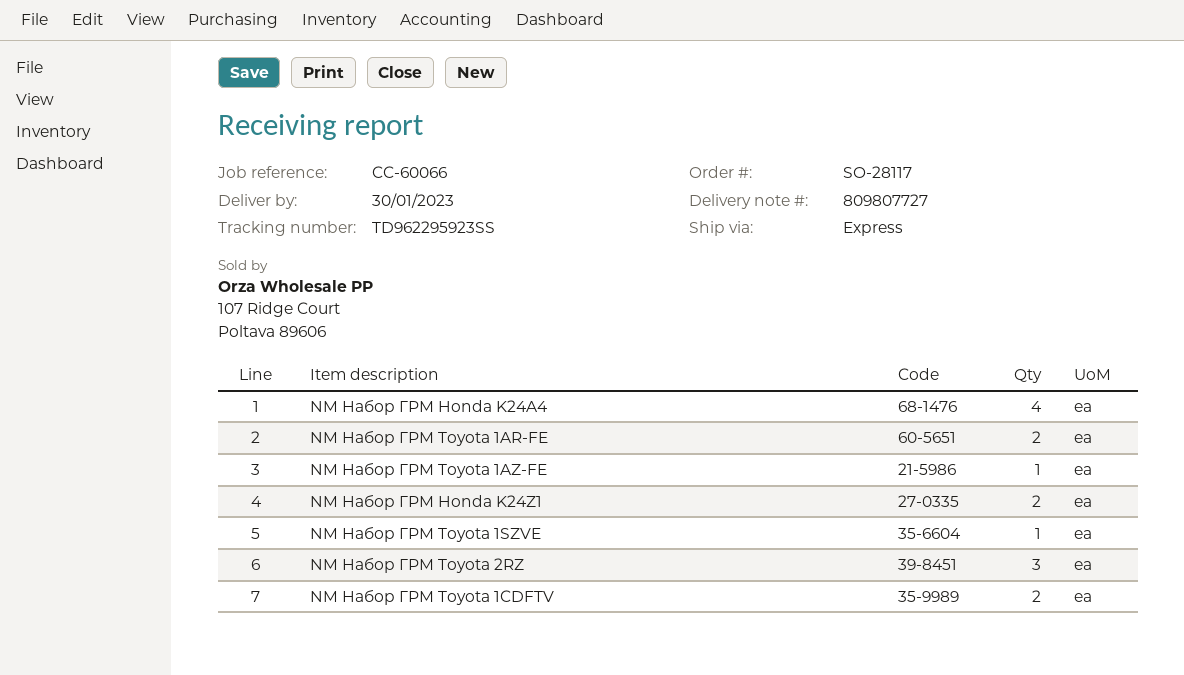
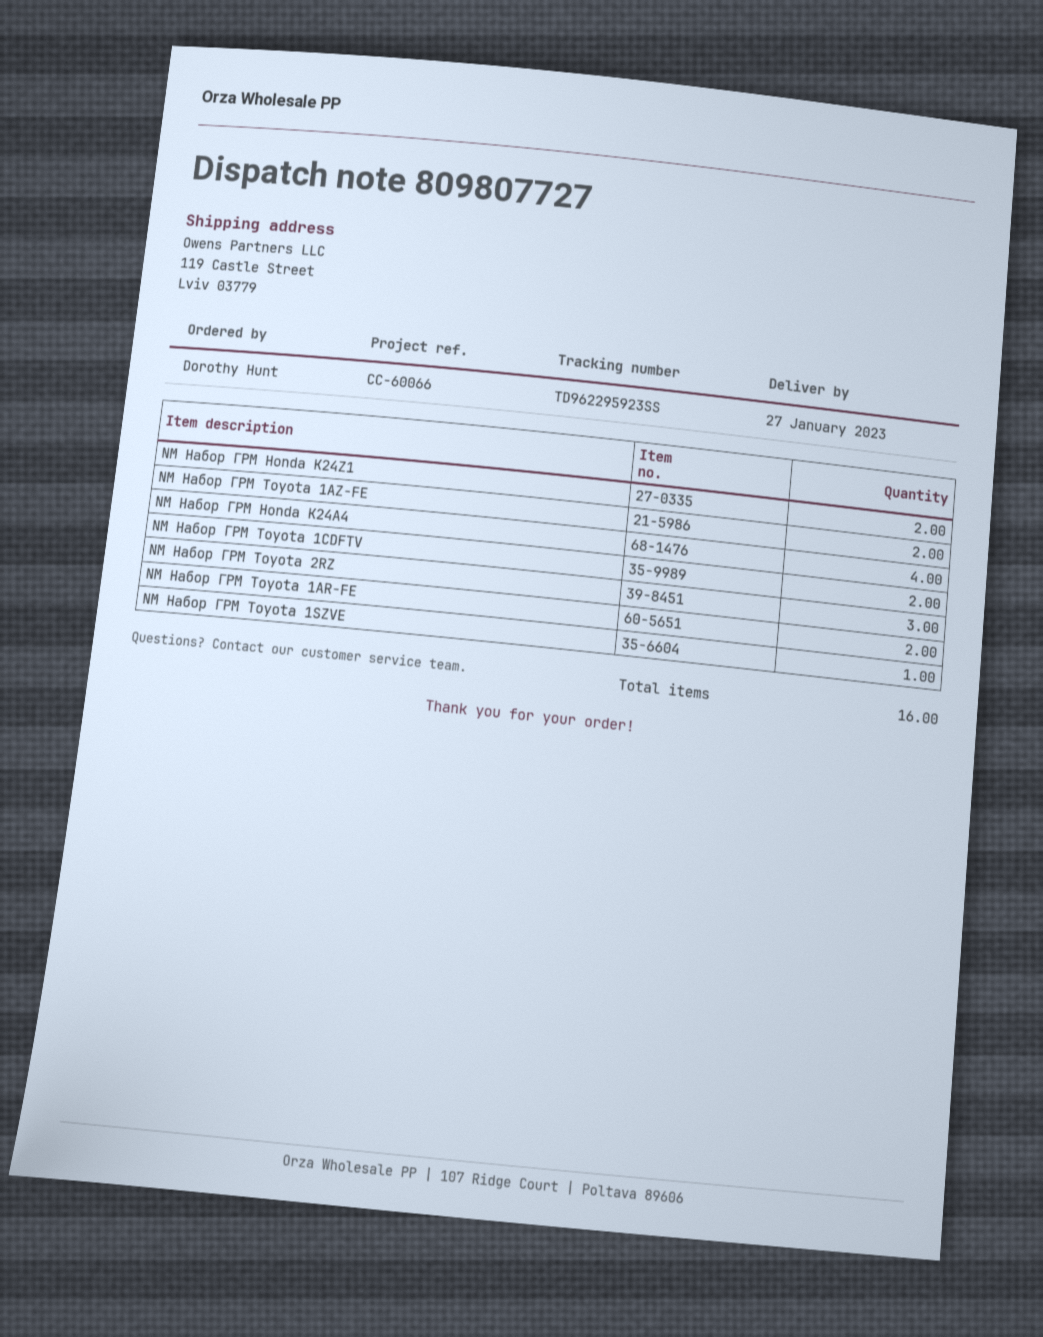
delivery date: 2023-01-30 -> 2023-01-27
NM Набор ГРМ Toyota 1AZ-FE: 1 -> 2

